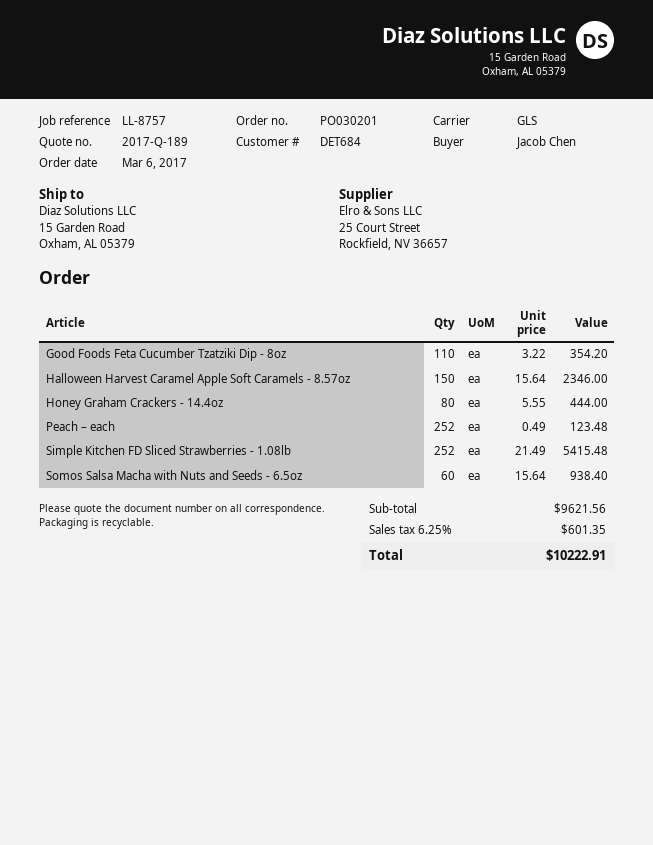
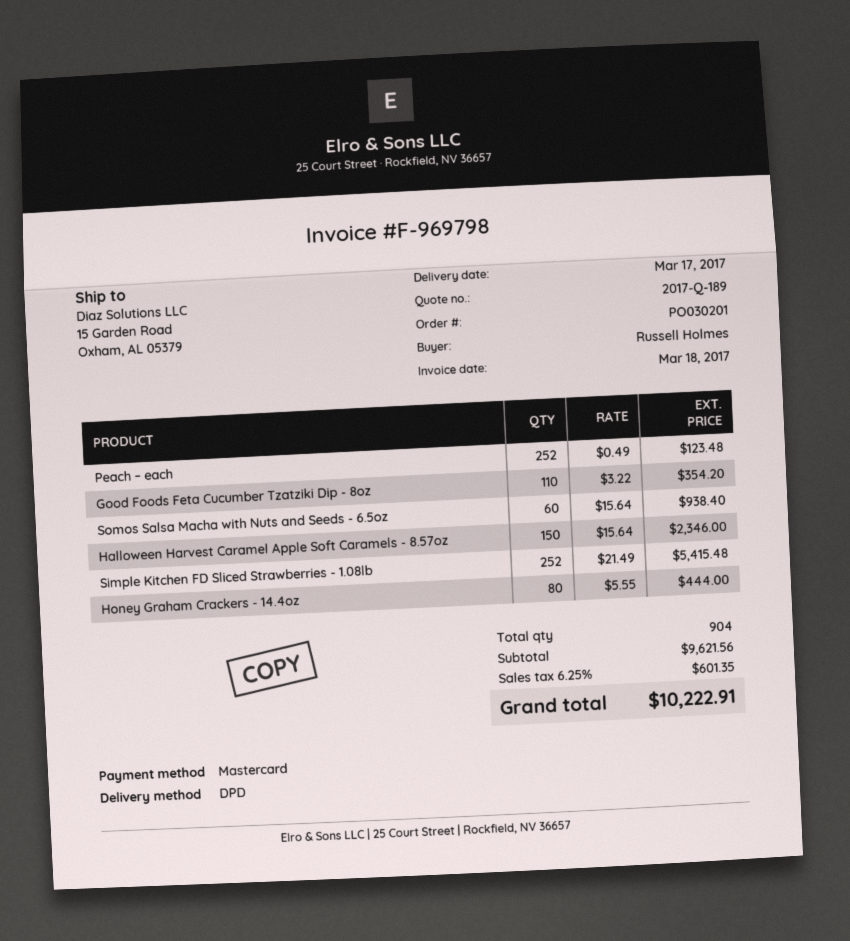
ordered by: Jacob Chen -> Russell Holmes
shipping method: GLS -> DPD

